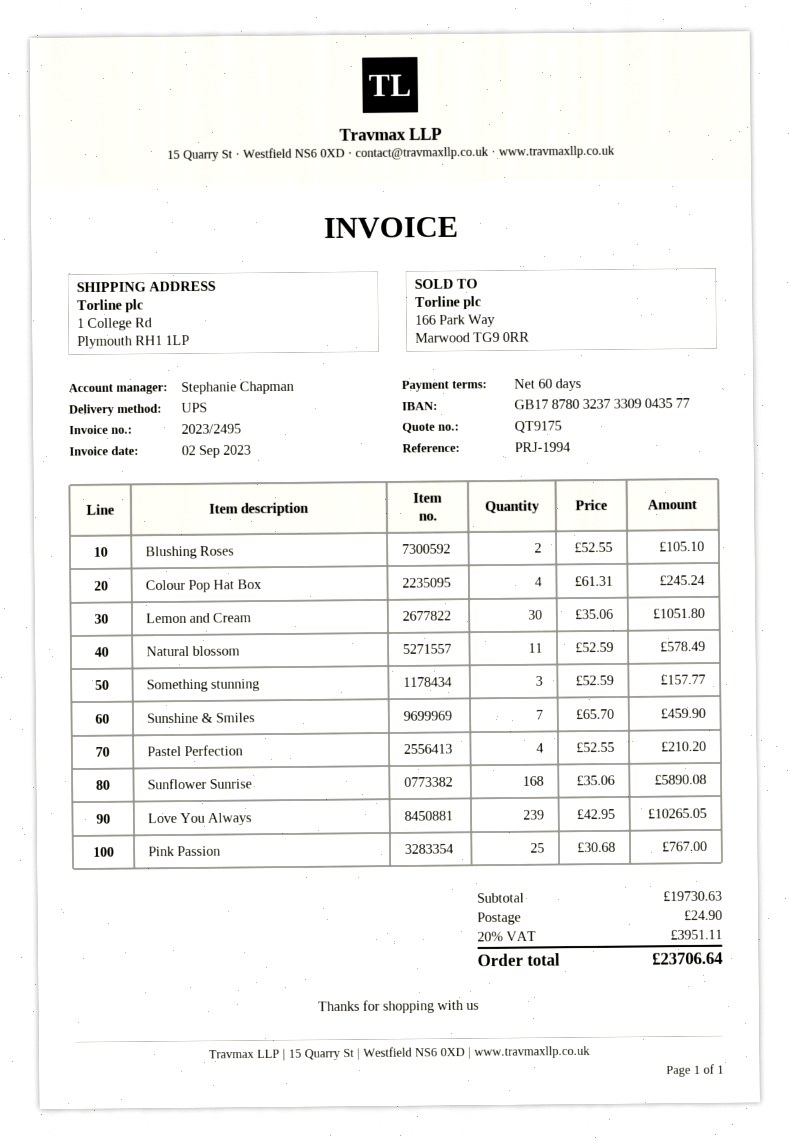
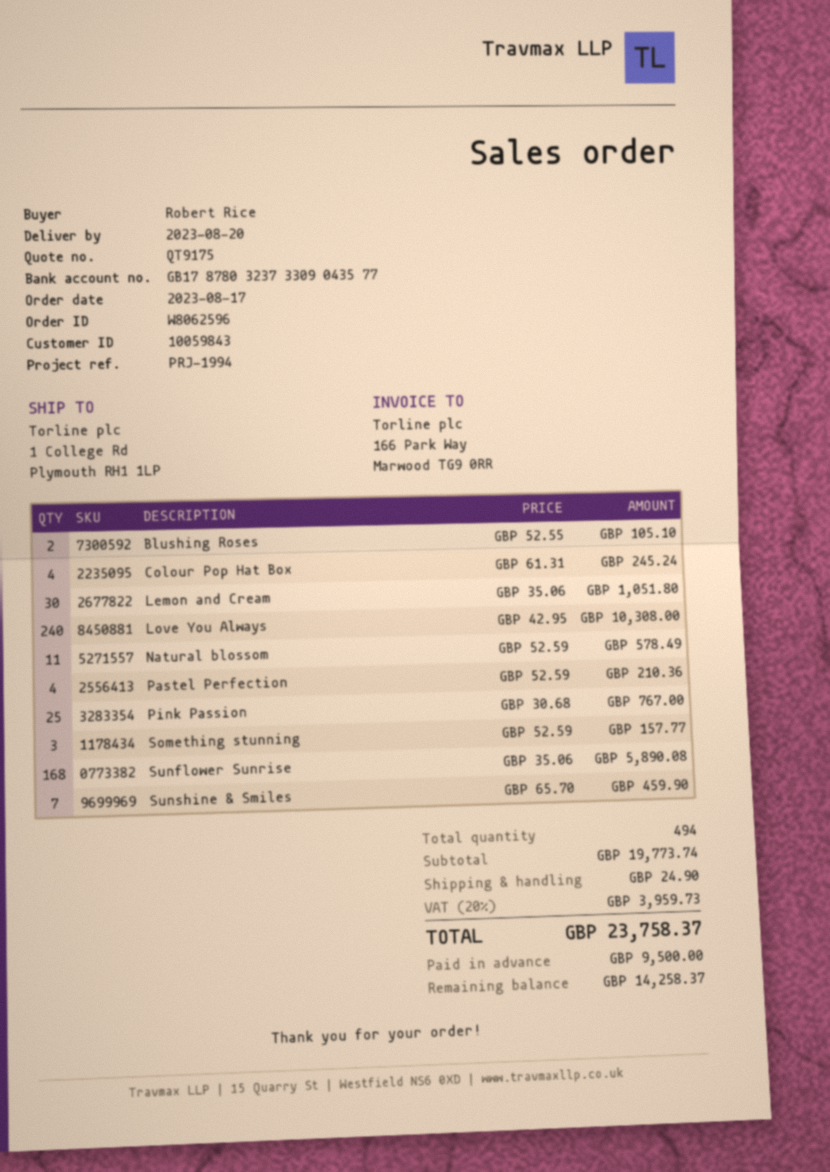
Pastel Perfection: 4 x 52.55 = 210.20 -> 4 x 52.59 = 210.36
Love You Always: 239 x 42.95 = 10265.05 -> 240 x 42.95 = 10308.00
subtotal: 19730.63 -> 19773.74
tax: 20% = 3951.11 -> 20% = 3959.73
total: 23706.64 -> 23758.37

